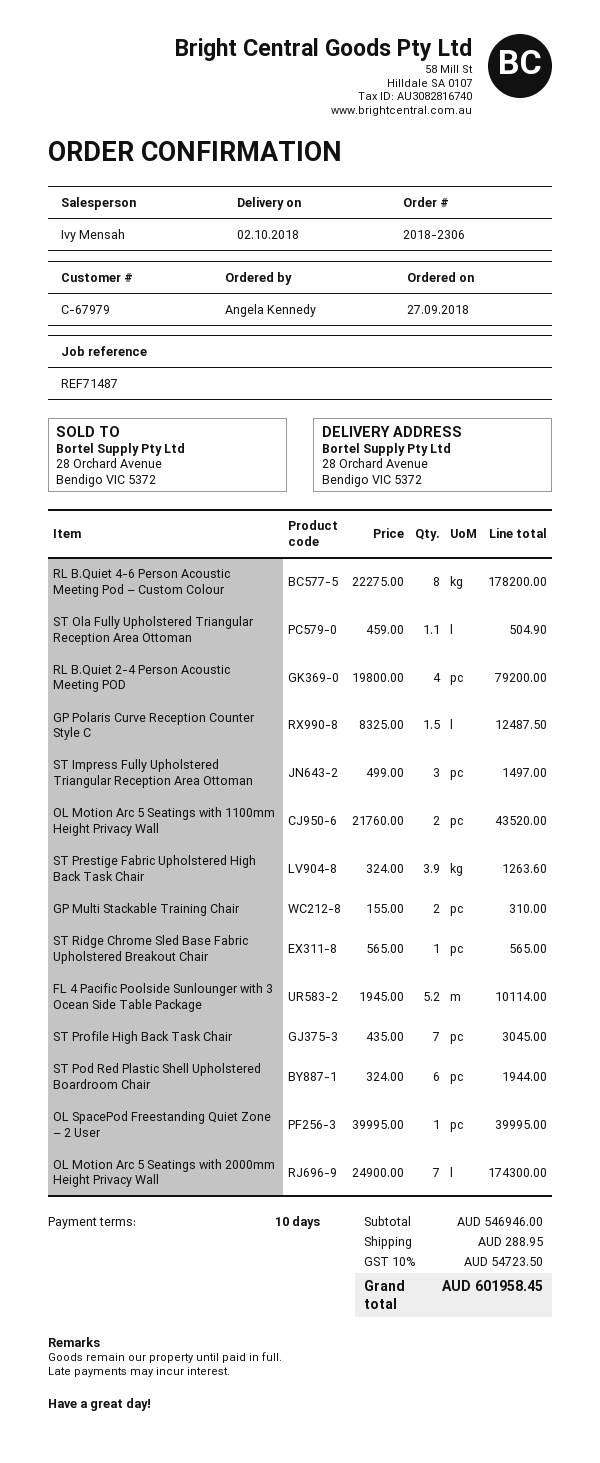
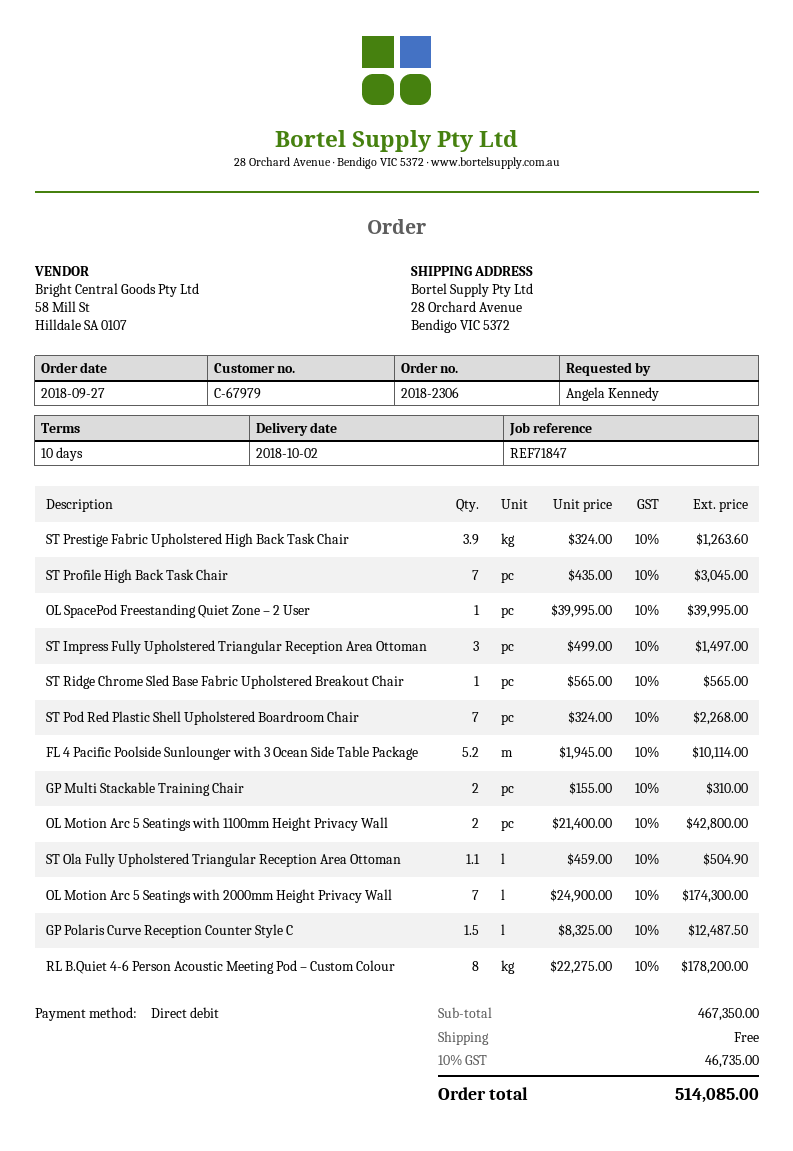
reference: REF71487 -> REF71847
RL B.Quiet 2-4 Person Acoustic Meeting POD: 4 x 19800.00 = 79200.00 -> none
OL Motion Arc 5 Seatings with 1100mm Height Privacy Wall: 2 x 21760.00 = 43520.00 -> 2 x 21400.00 = 42800.00
ST Pod Red Plastic Shell Upholstered Boardroom Chair: 6 x 324.00 = 1944.00 -> 7 x 324.00 = 2268.00
subtotal: 546946.00 -> 467350.00
shipping: 288.95 -> 0.00
tax: 10% = 54723.50 -> 10% = 46735.00
total: 601958.45 -> 514085.00

